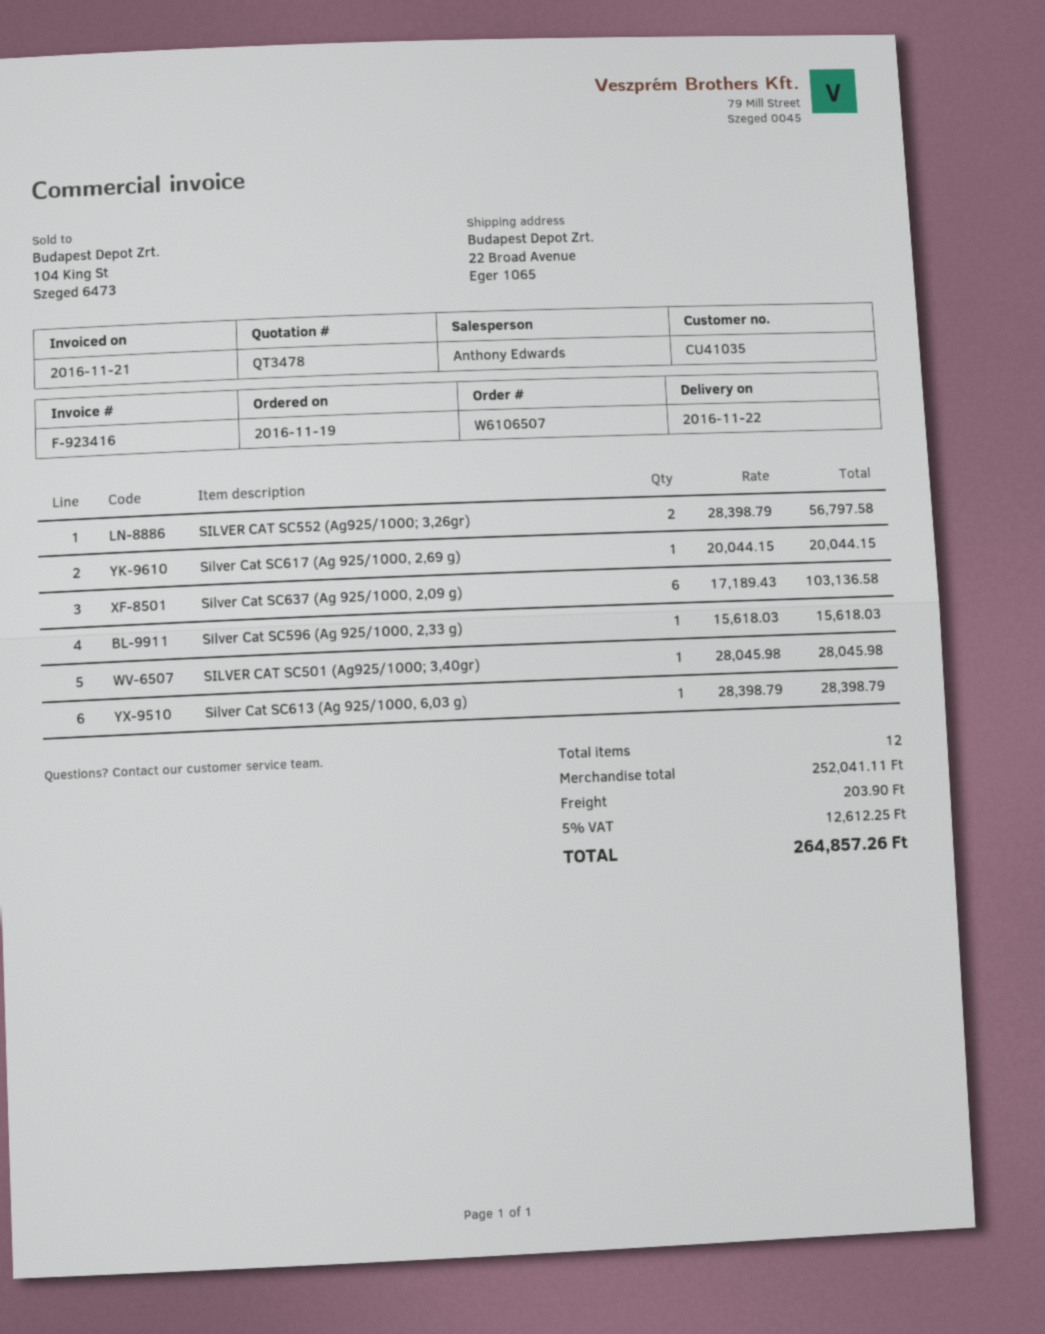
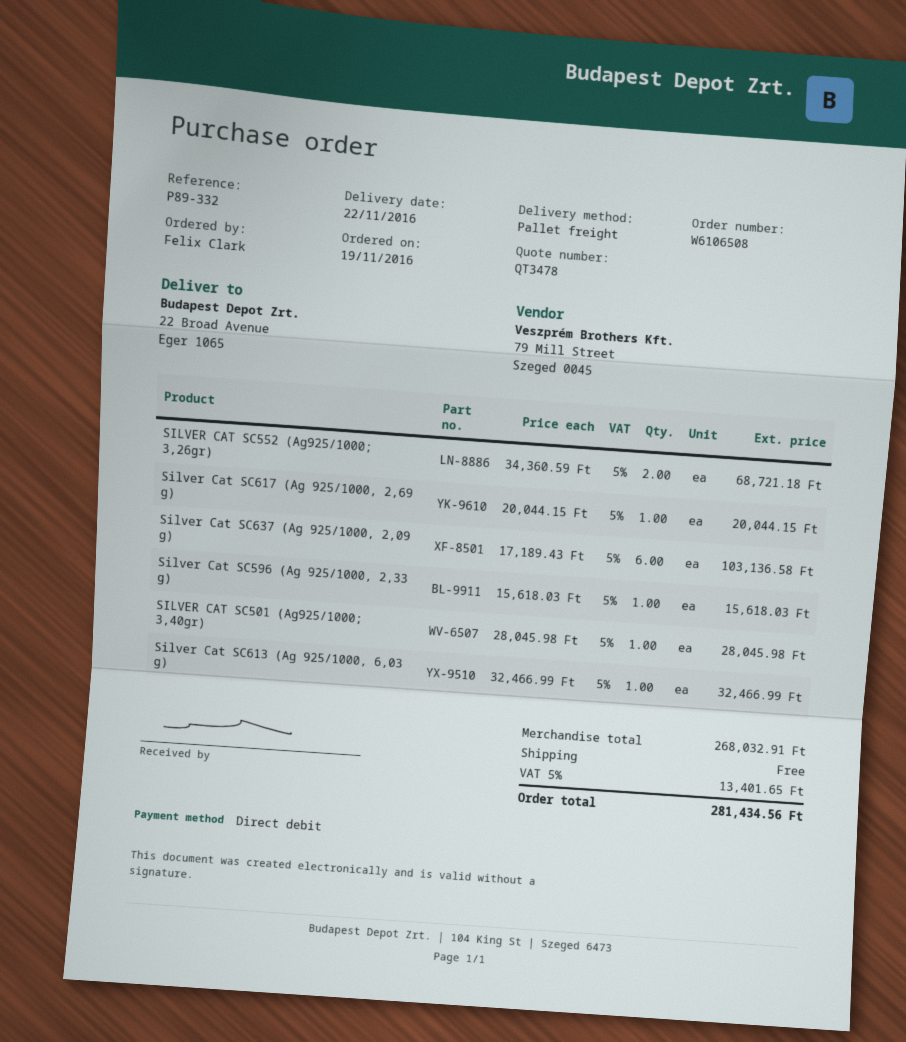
order number: W6106507 -> W6106508
SILVER CAT SC552 (Ag925/1000; 3,26gr): 2 x 28398.79 = 56797.58 -> 2 x 34360.59 = 68721.18
Silver Cat SC613 (Ag 925/1000, 6,03 g): 1 x 28398.79 = 28398.79 -> 1 x 32466.99 = 32466.99
subtotal: 252041.11 -> 268032.91
shipping: 203.90 -> 0.00
tax: 5% = 12612.25 -> 5% = 13401.65
total: 264857.26 -> 281434.56

